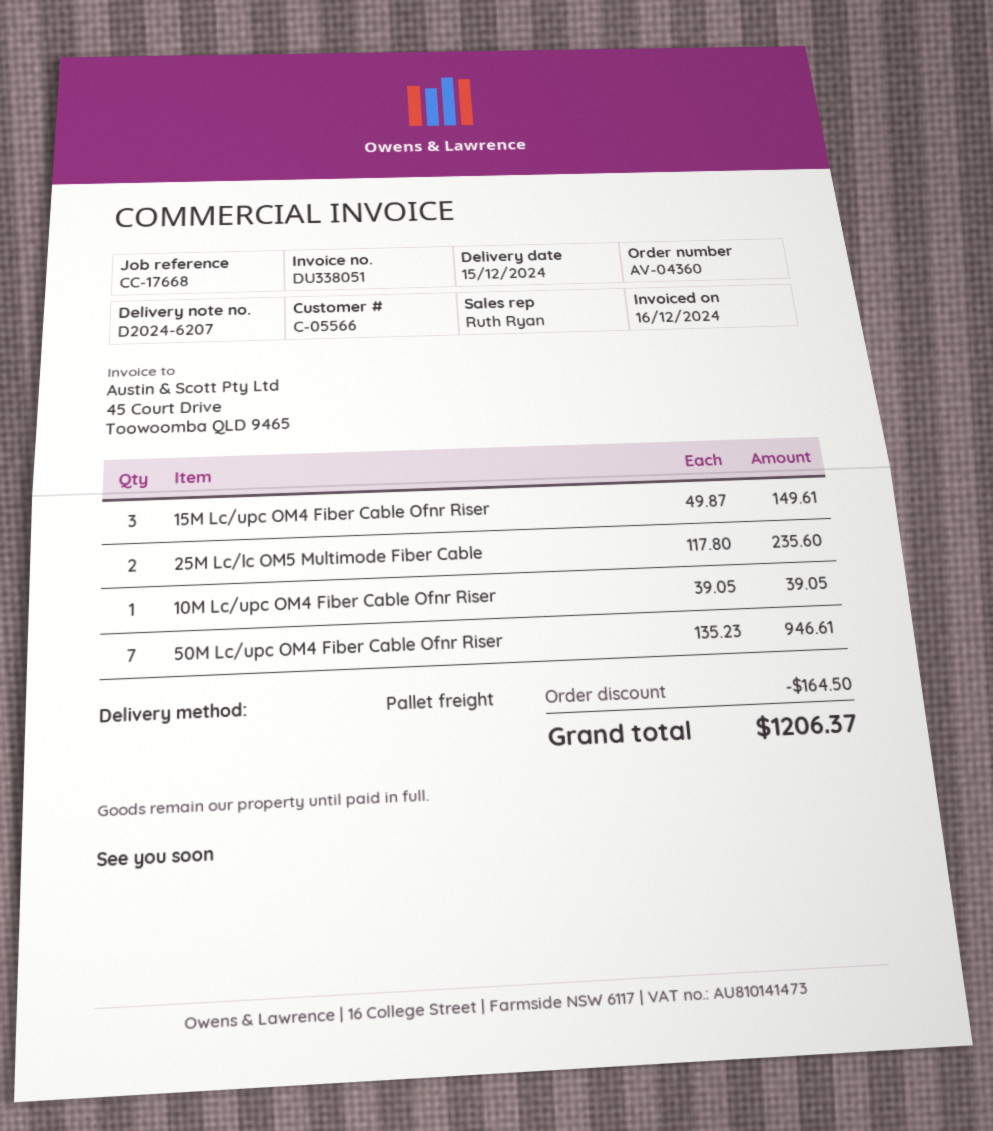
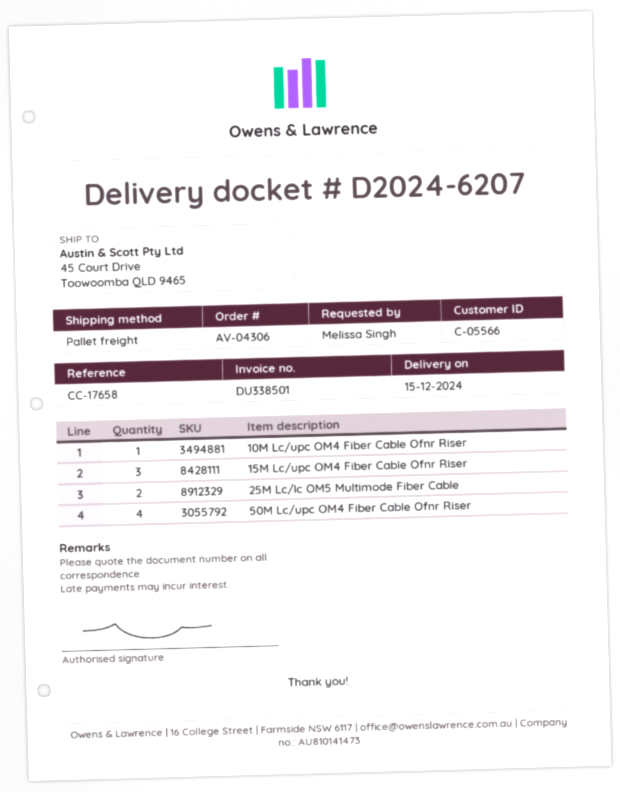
order number: AV-04360 -> AV-04306
invoice number: DU338051 -> DU338501
reference: CC-17668 -> CC-17658
50M Lc/upc OM4 Fiber Cable Ofnr Riser: 7 -> 4

